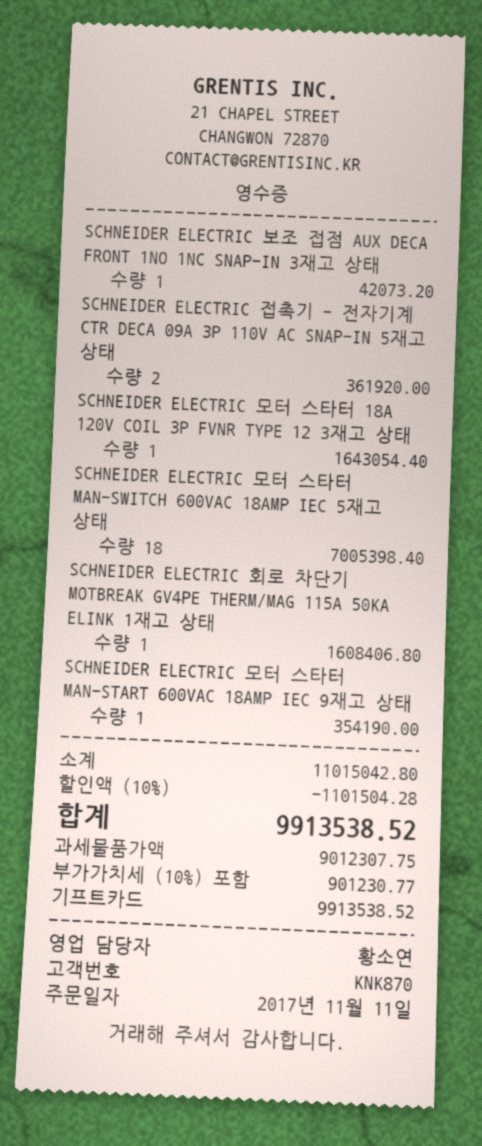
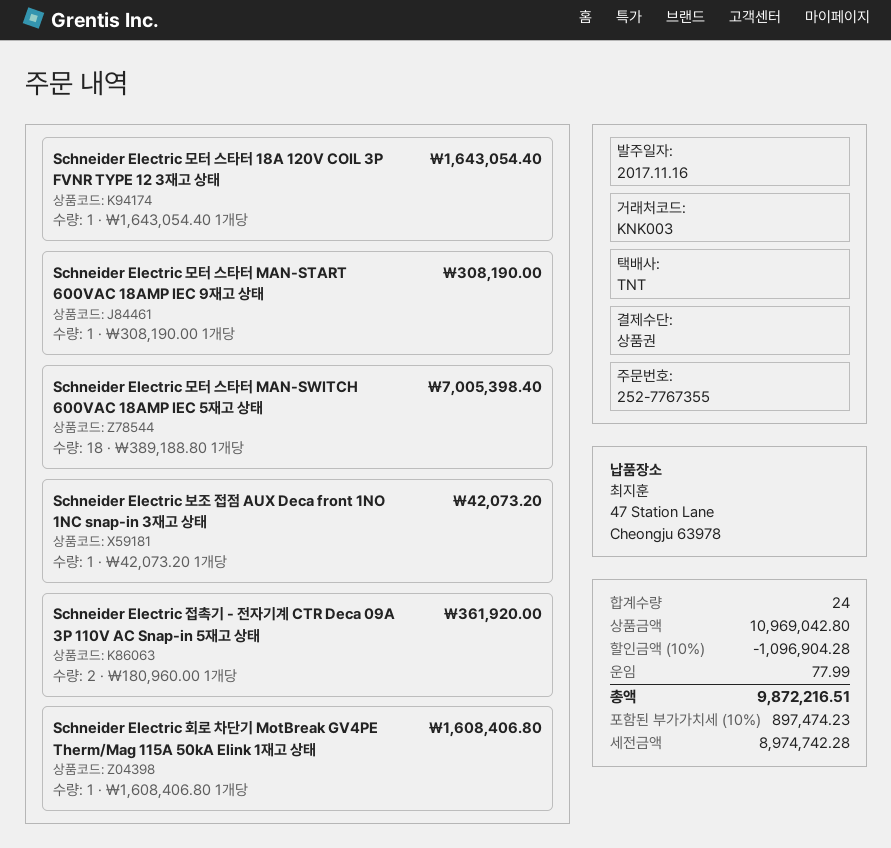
order date: 2017-11-11 -> 2017-11-16
customer number: KNK870 -> KNK003
SCHNEIDER ELECTRIC 모터 스타터 MAN-START 600VAC 18AMP IEC 9재고 상태: 1 for 354190.00 -> 1 for 308190.00
subtotal: 11015042.80 -> 10969042.80
discount: 10% = 1101504.28 -> 10% = 1096904.28
shipping: none -> 77.99
net: 9012307.75 -> 8974742.28
tax: 10% = 901230.77 -> 10% = 897474.23
total: 9913538.52 -> 9872216.51

